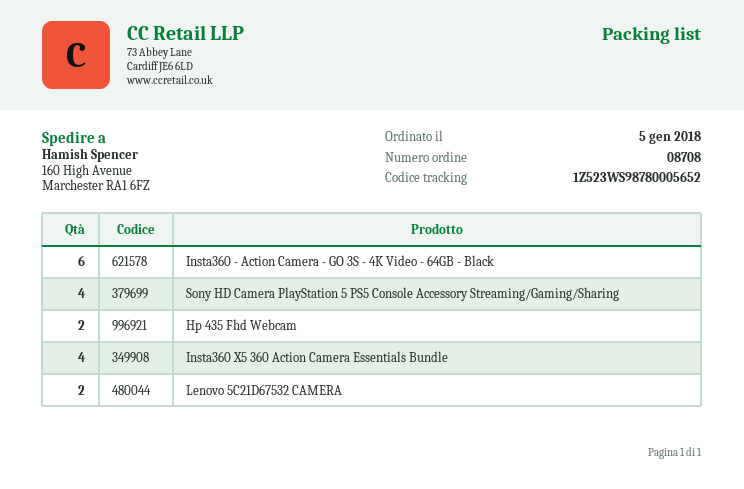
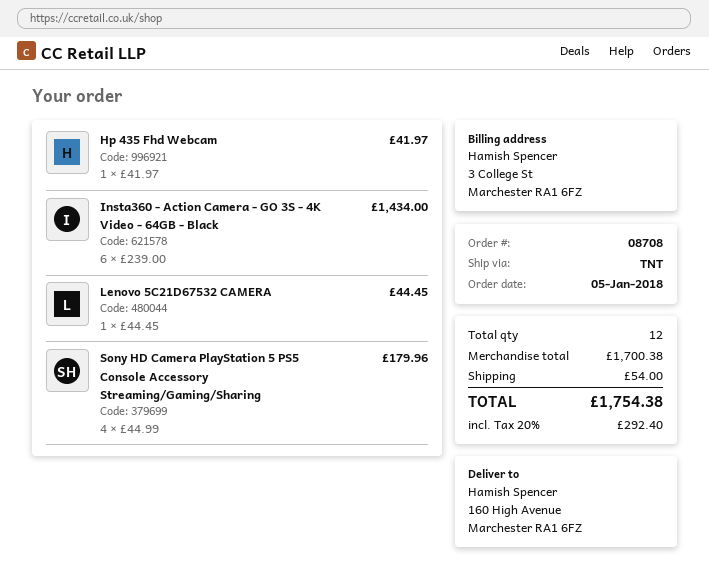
Hp 435 Fhd Webcam: 2 -> 1
Insta360 X5 360 Action Camera Essentials Bundle: 4 -> none
Lenovo 5C21D67532 CAMERA: 2 -> 1

